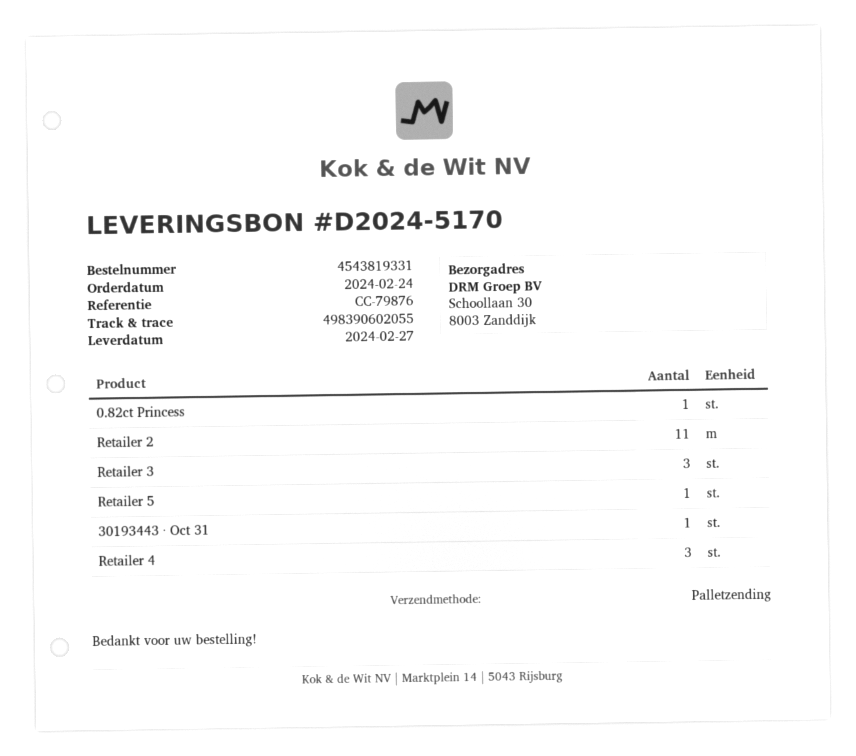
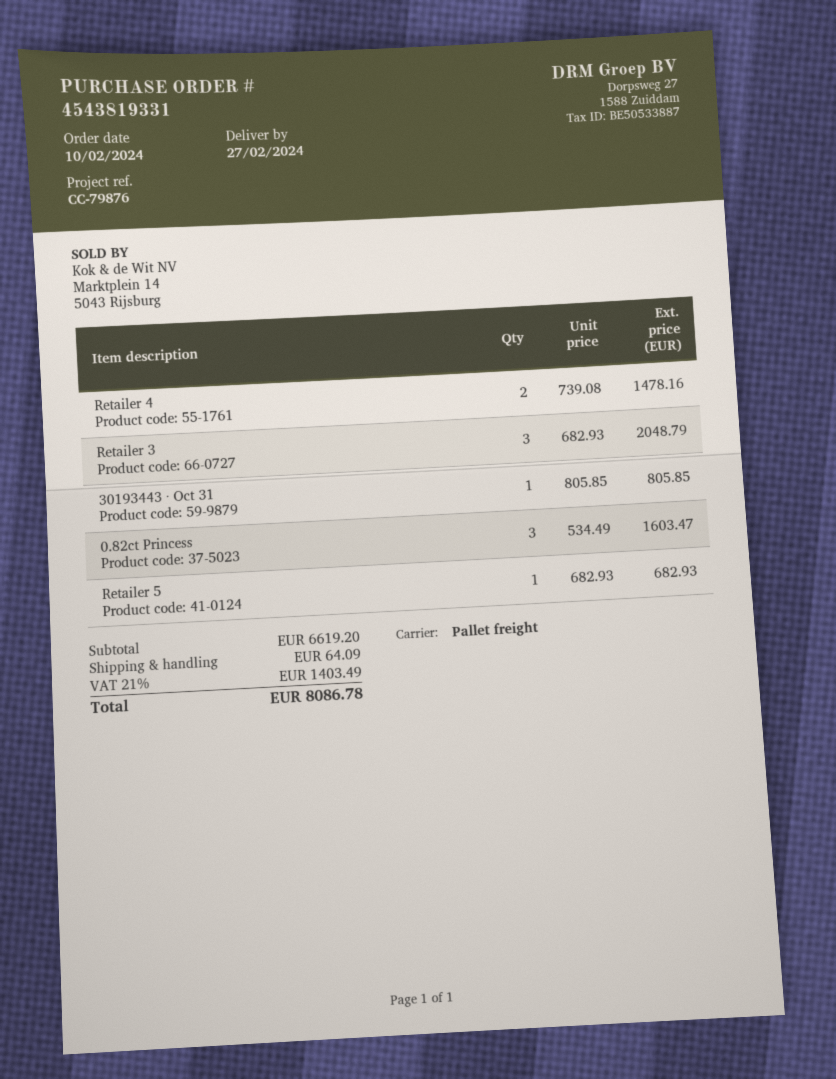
order date: 2024-02-24 -> 2024-02-10
0.82ct Princess: 1 -> 3
Retailer 2: 11 -> none
Retailer 4: 3 -> 2

